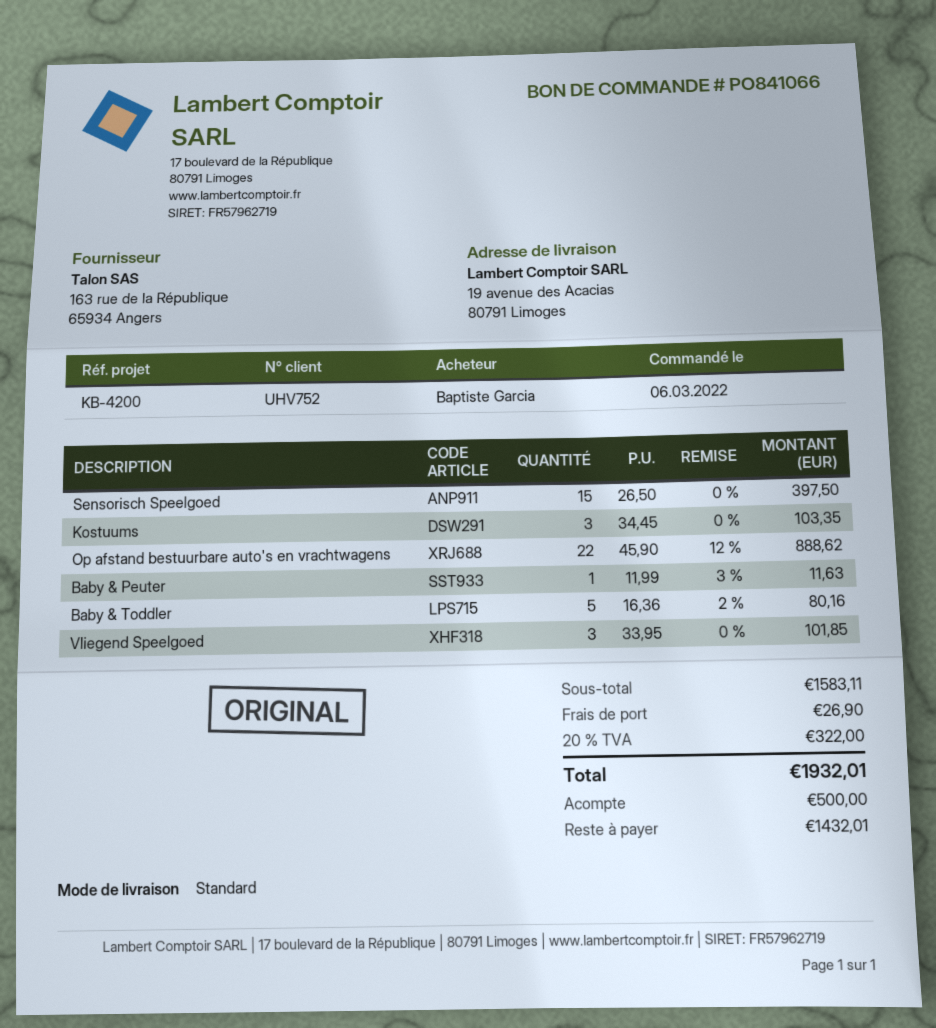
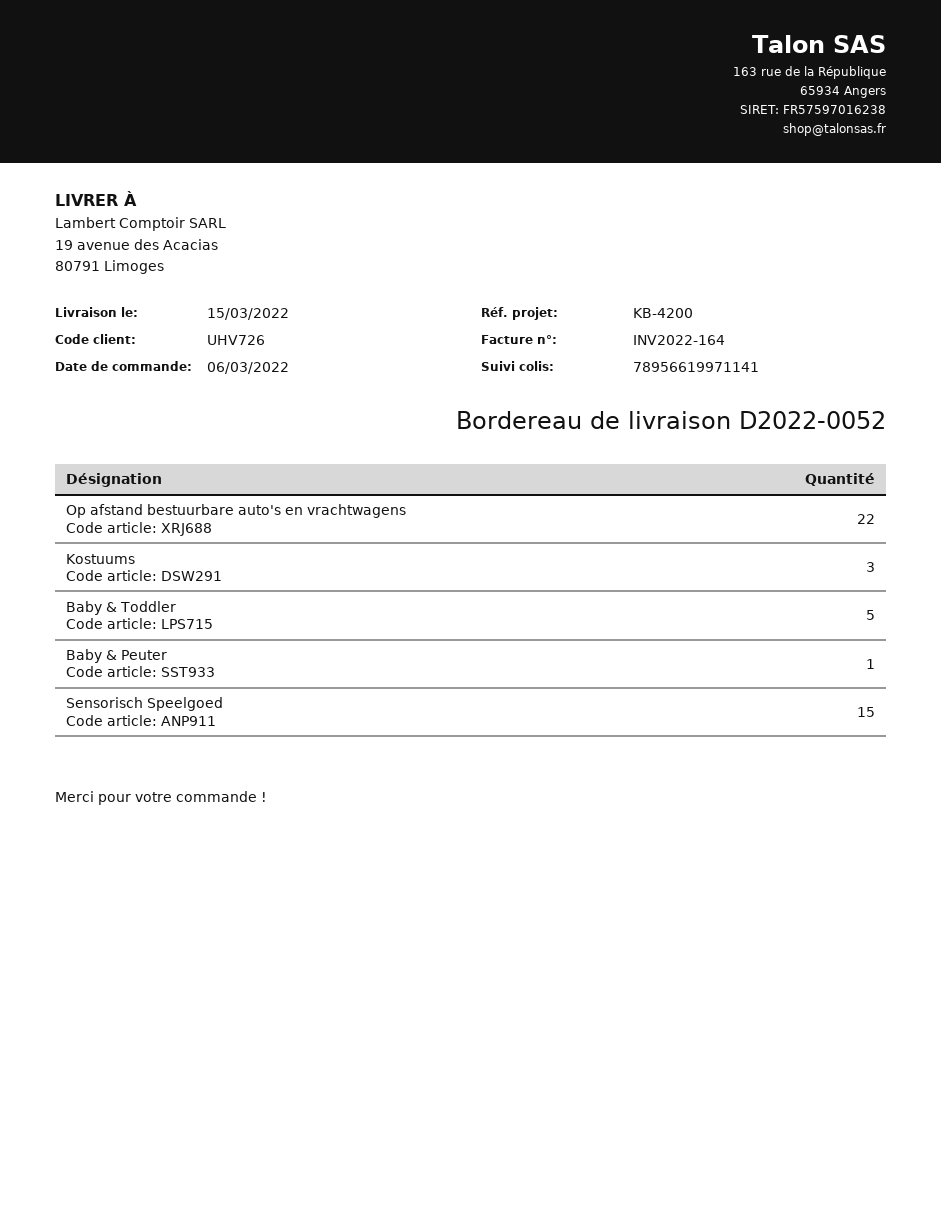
customer number: UHV752 -> UHV726
Vliegend Speelgoed: 3 -> none

